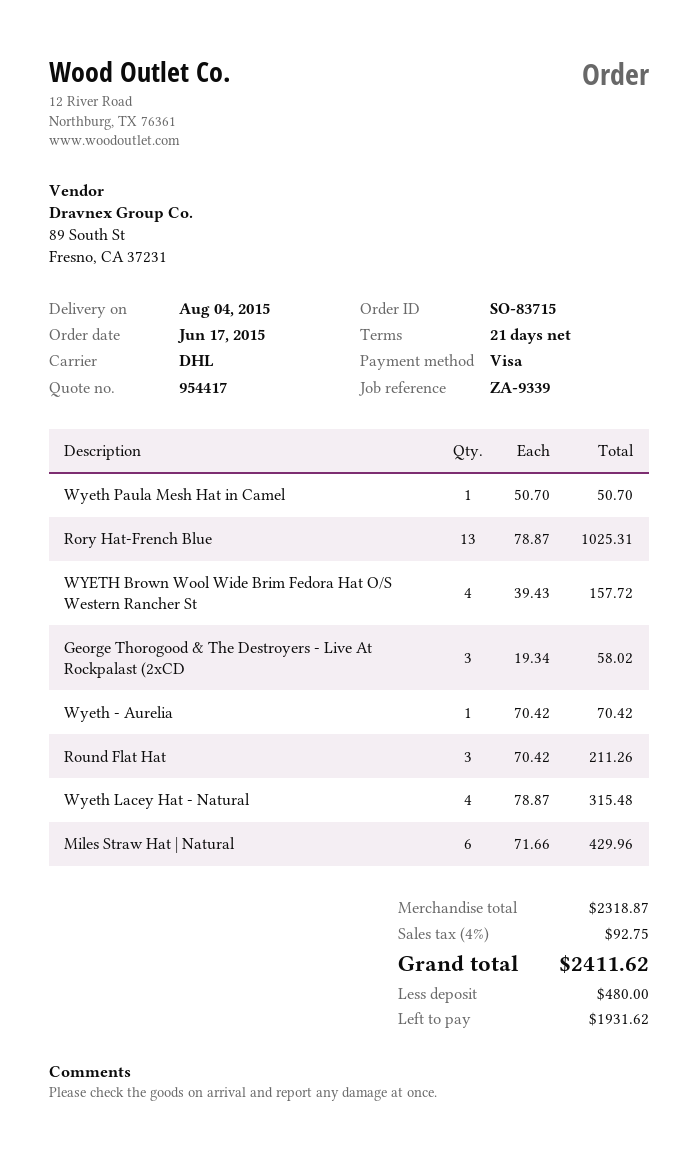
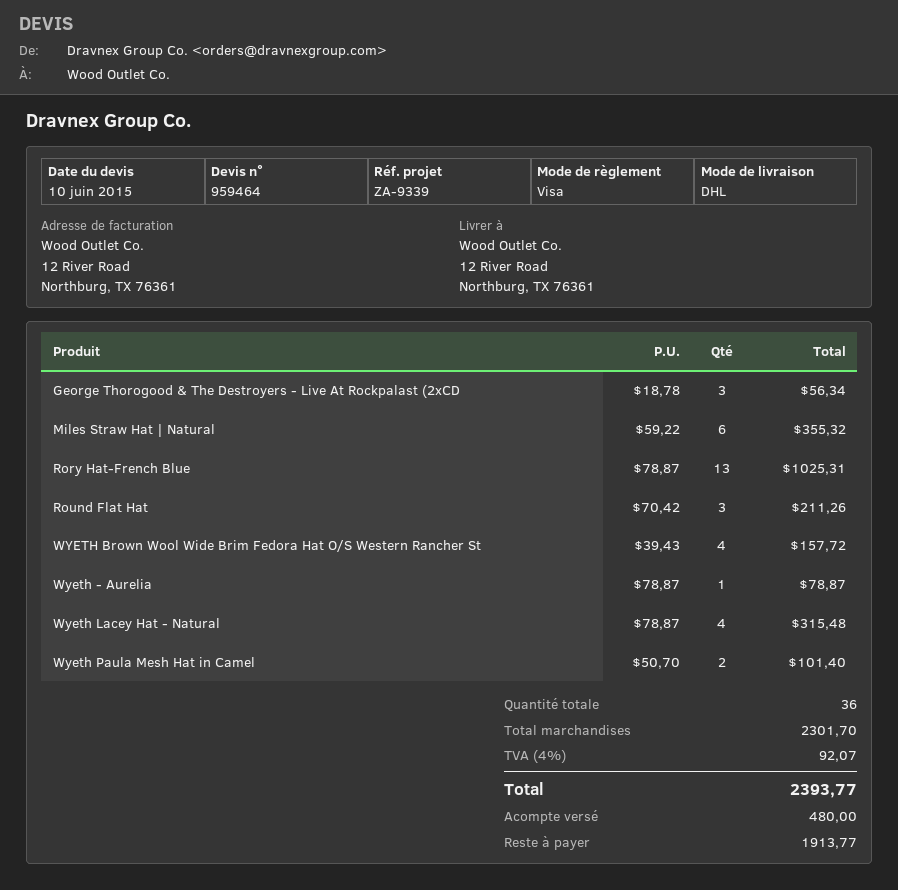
quote number: 954417 -> 959464
Wyeth Paula Mesh Hat in Camel: 1 x 50.70 = 50.70 -> 2 x 50.70 = 101.40
George Thorogood & The Destroyers - Live At Rockpalast (2xCD: 3 x 19.34 = 58.02 -> 3 x 18.78 = 56.34
Wyeth - Aurelia: 1 x 70.42 = 70.42 -> 1 x 78.87 = 78.87
Miles Straw Hat | Natural: 6 x 71.66 = 429.96 -> 6 x 59.22 = 355.32
subtotal: 2318.87 -> 2301.70
tax: 4% = 92.75 -> 4% = 92.07
total: 2411.62 -> 2393.77
balance: 1931.62 -> 1913.77

